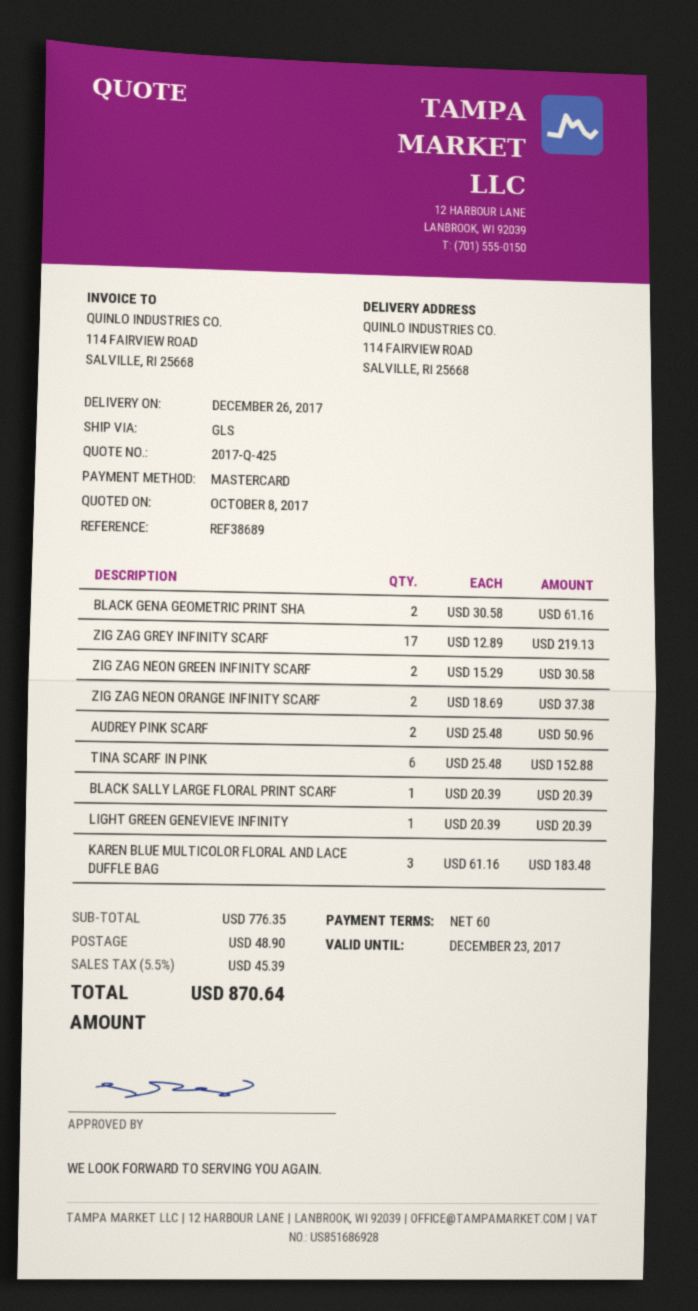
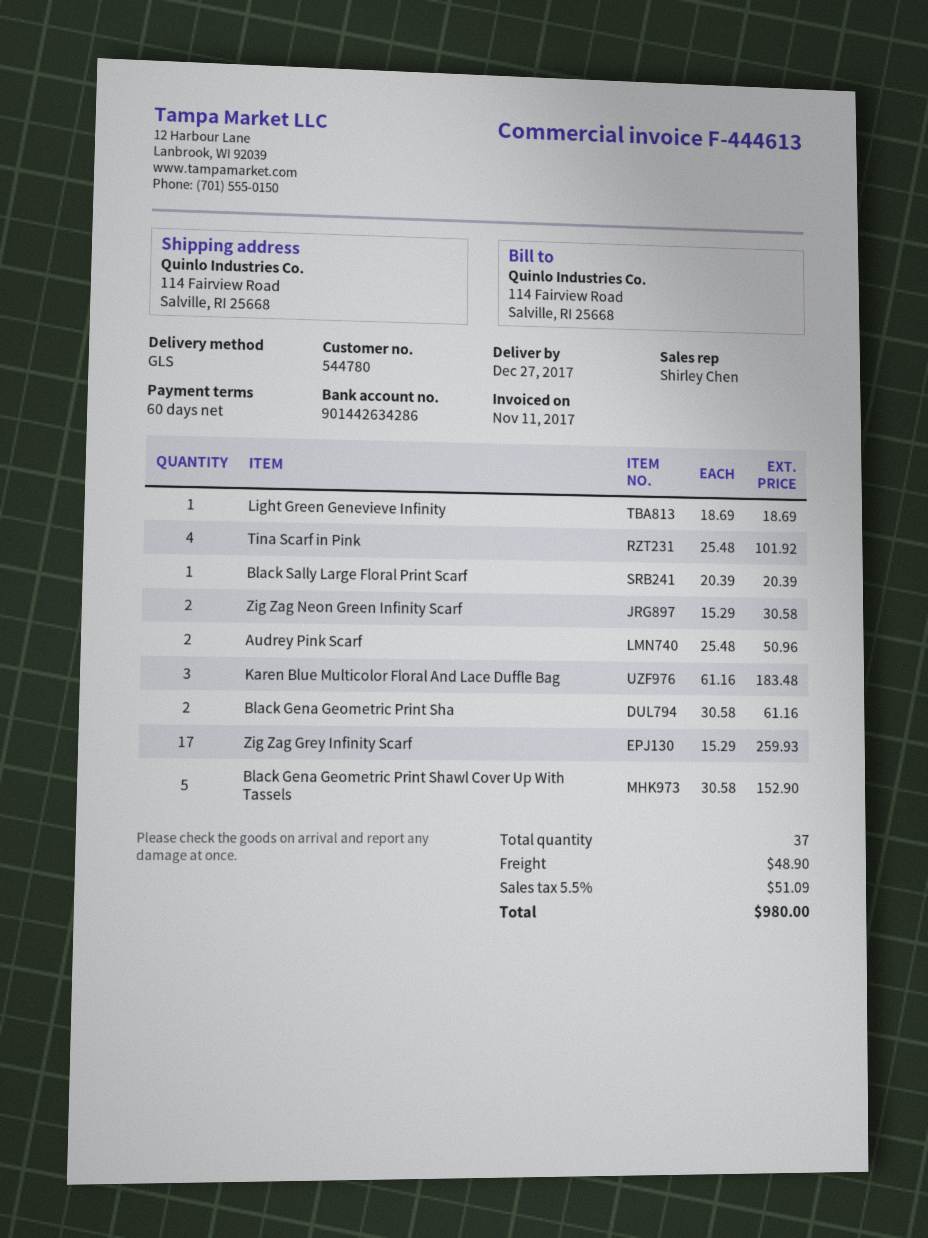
delivery date: 2017-12-26 -> 2017-12-27
ZIG ZAG GREY INFINITY SCARF: 17 x 12.89 = 219.13 -> 17 x 15.29 = 259.93
ZIG ZAG NEON ORANGE INFINITY SCARF: 2 x 18.69 = 37.38 -> none
TINA SCARF IN PINK: 6 x 25.48 = 152.88 -> 4 x 25.48 = 101.92
LIGHT GREEN GENEVIEVE INFINITY: 1 x 20.39 = 20.39 -> 1 x 18.69 = 18.69
Black Gena Geometric Print Shawl Cover Up With Tassels: none -> 5 x 30.58 = 152.90
tax: 5.5% = 45.39 -> 5.5% = 51.09
total: 870.64 -> 980.00

